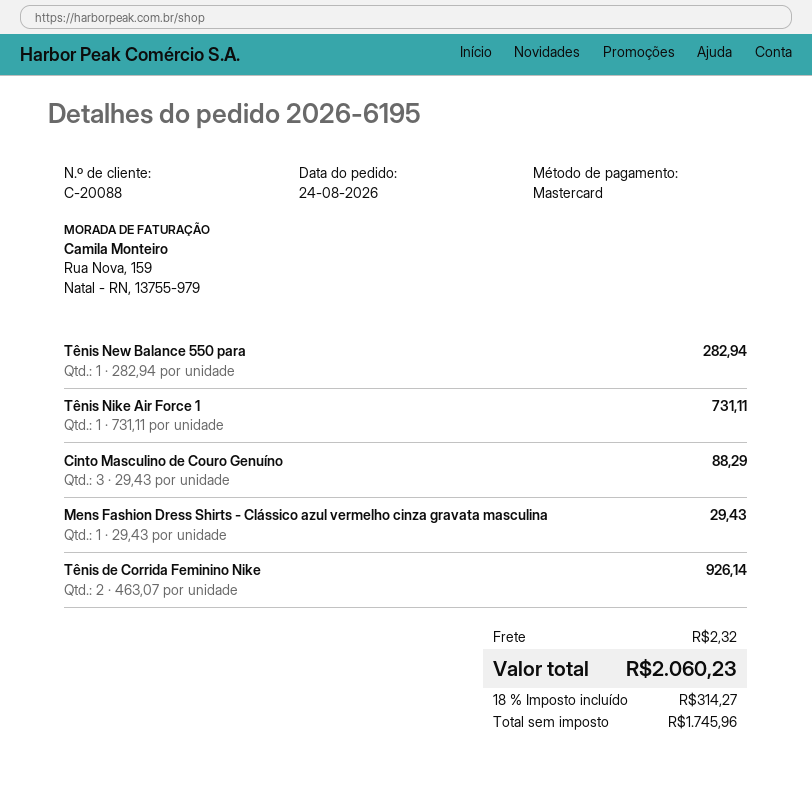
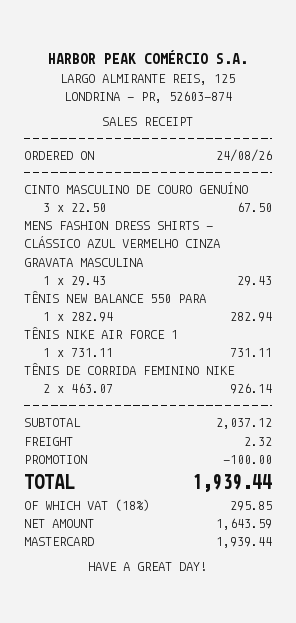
Cinto Masculino de Couro Genuíno: 3 x 29.43 = 88.29 -> 3 x 22.50 = 67.50
discount: none -> 100.00
net: 1745.96 -> 1643.59
tax: 18% = 314.27 -> 18% = 295.85
total: 2060.23 -> 1939.44

